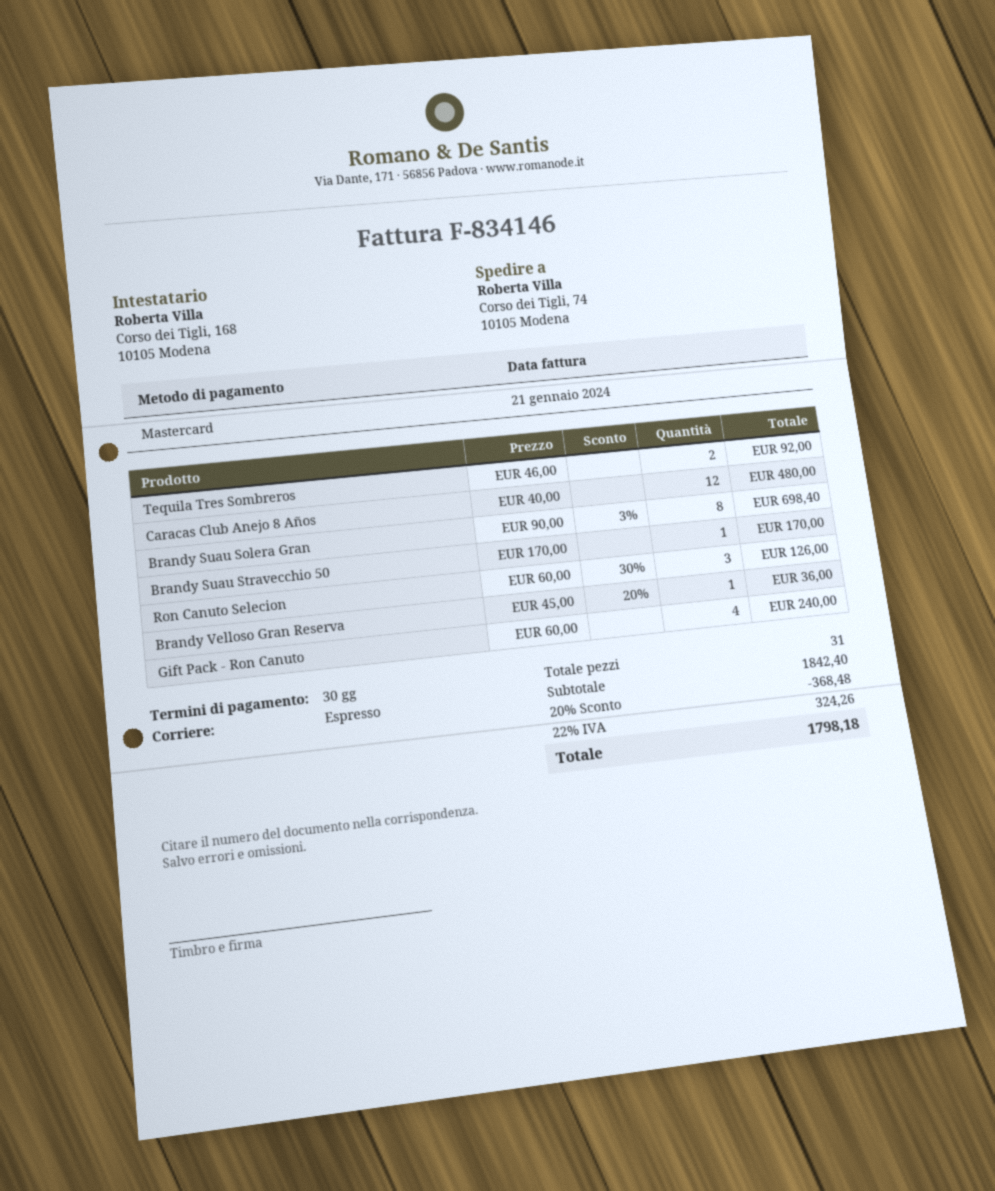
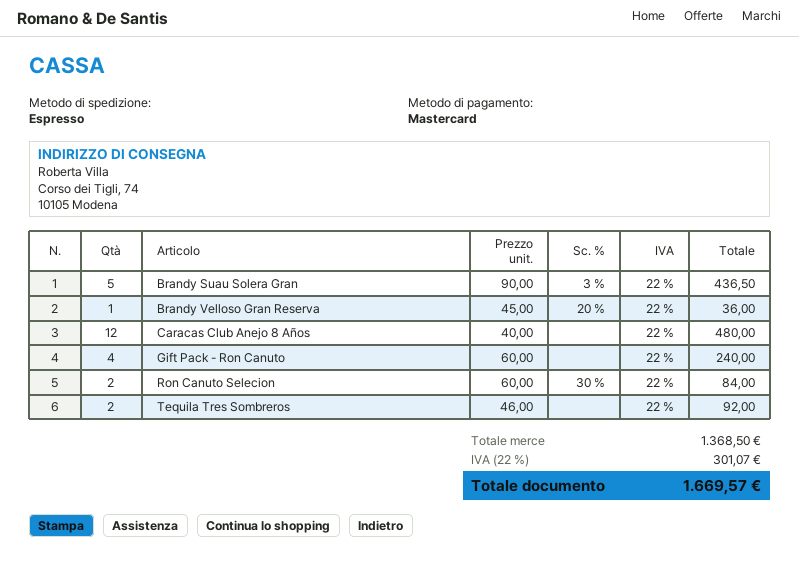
Brandy Suau Solera Gran: 8 x 90.00 - 3% = 698.40 -> 5 x 90.00 - 3% = 436.50
Brandy Suau Stravecchio 50: 1 x 170.00 = 170.00 -> none
Ron Canuto Selecion: 3 x 60.00 - 30% = 126.00 -> 2 x 60.00 - 30% = 84.00
subtotal: 1842.40 -> 1368.50
discount: 20% = 368.48 -> none
tax: 22% = 324.26 -> 22% = 301.07
total: 1798.18 -> 1669.57

